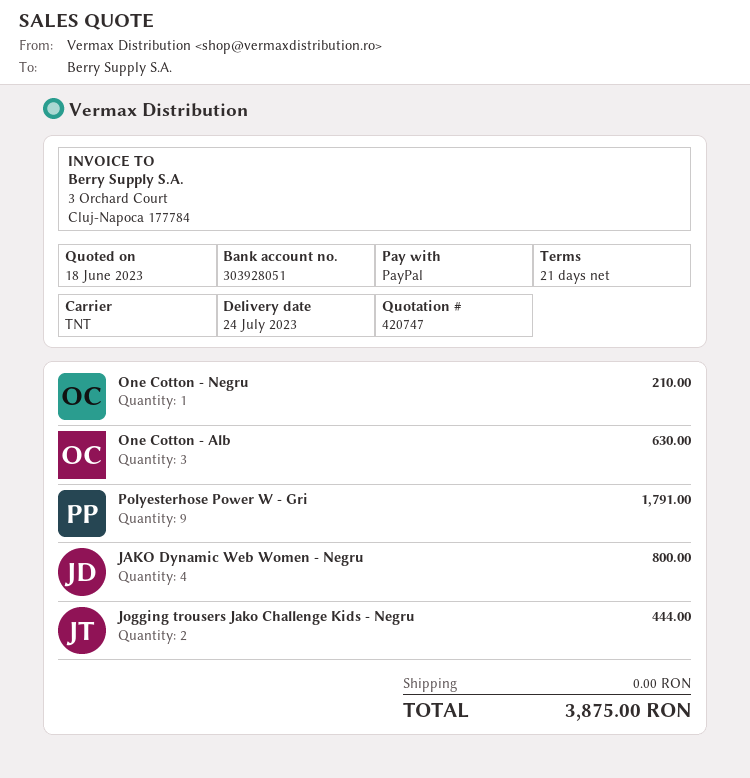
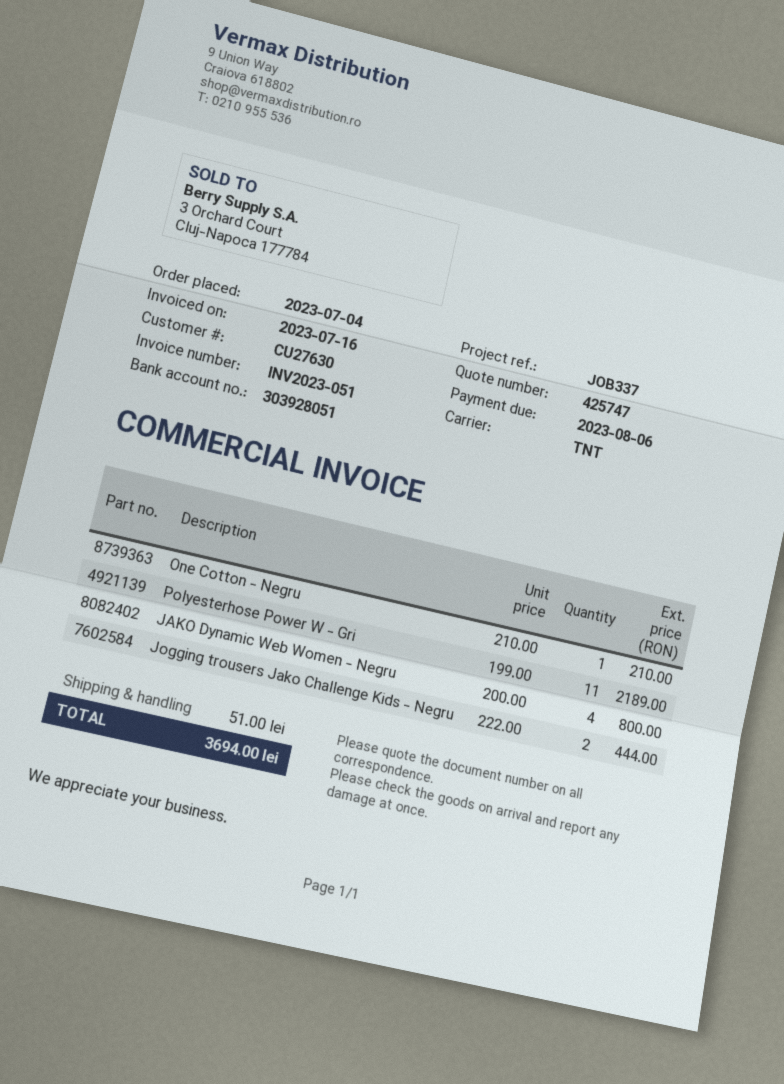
quote number: 420747 -> 425747
One Cotton - Alb: 3 for 630.00 -> none
Polyesterhose Power W - Gri: 9 for 1791.00 -> 11 for 2189.00
shipping: 0.00 -> 51.00
total: 3875.00 -> 3694.00

